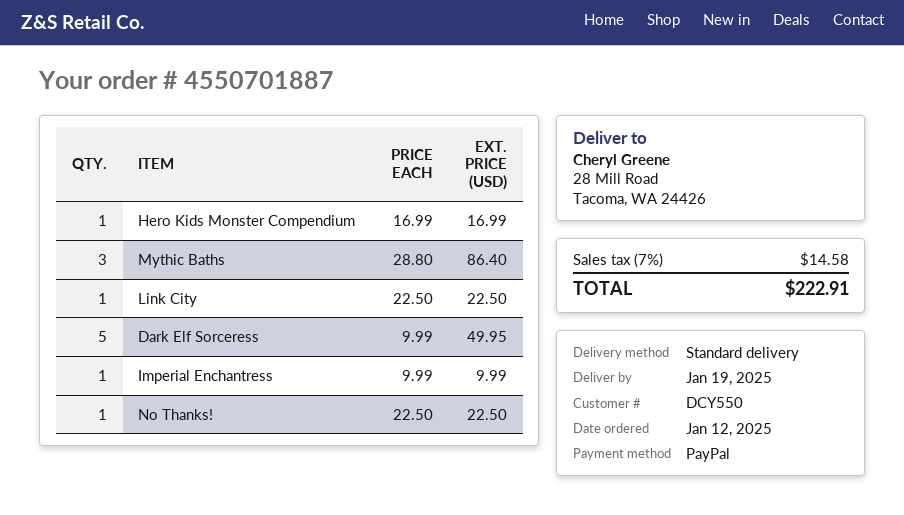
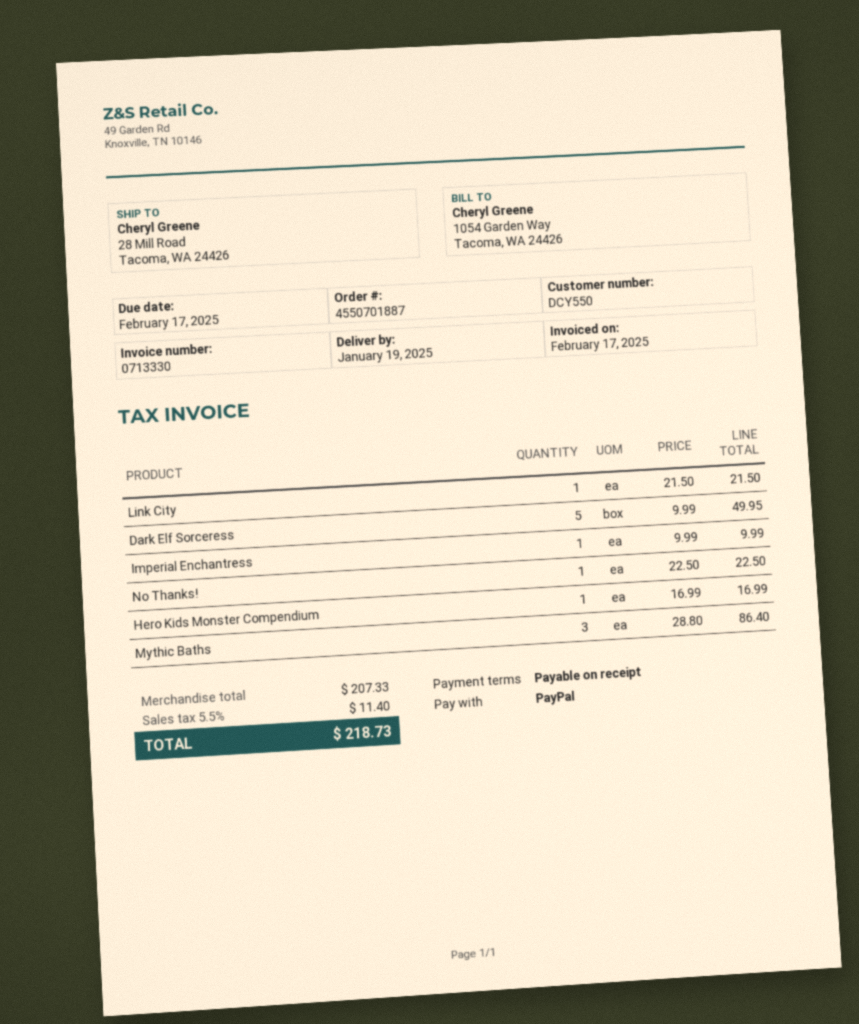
Link City: 1 x 22.50 = 22.50 -> 1 x 21.50 = 21.50
tax: 7% = 14.58 -> 5.5% = 11.40
total: 222.91 -> 218.73

